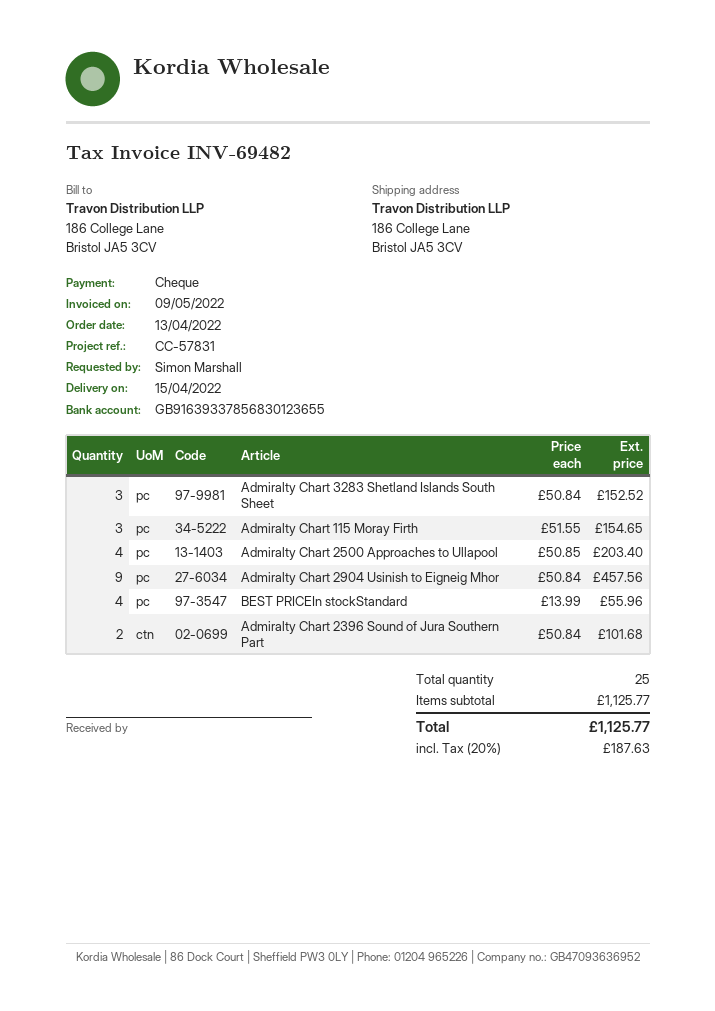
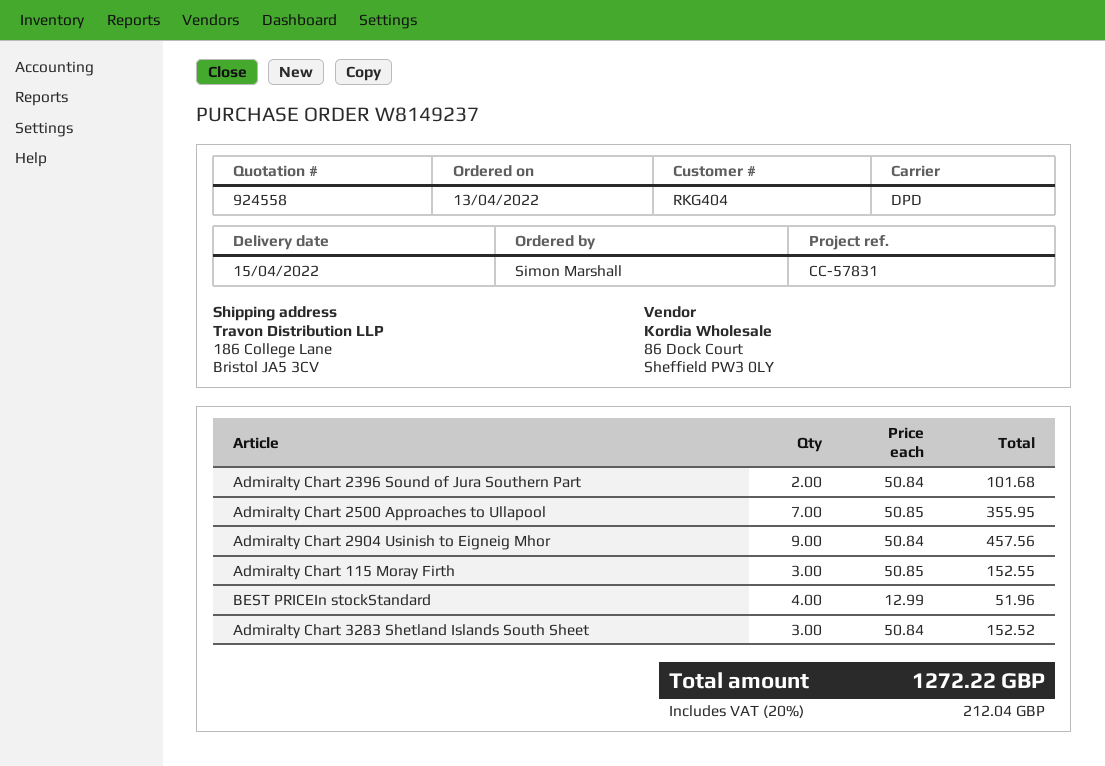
Admiralty Chart 115 Moray Firth: 3 x 51.55 = 154.65 -> 3 x 50.85 = 152.55
Admiralty Chart 2500 Approaches to Ullapool: 4 x 50.85 = 203.40 -> 7 x 50.85 = 355.95
BEST PRICEIn stockStandard: 4 x 13.99 = 55.96 -> 4 x 12.99 = 51.96
tax: 20% = 187.63 -> 20% = 212.04
total: 1125.77 -> 1272.22

